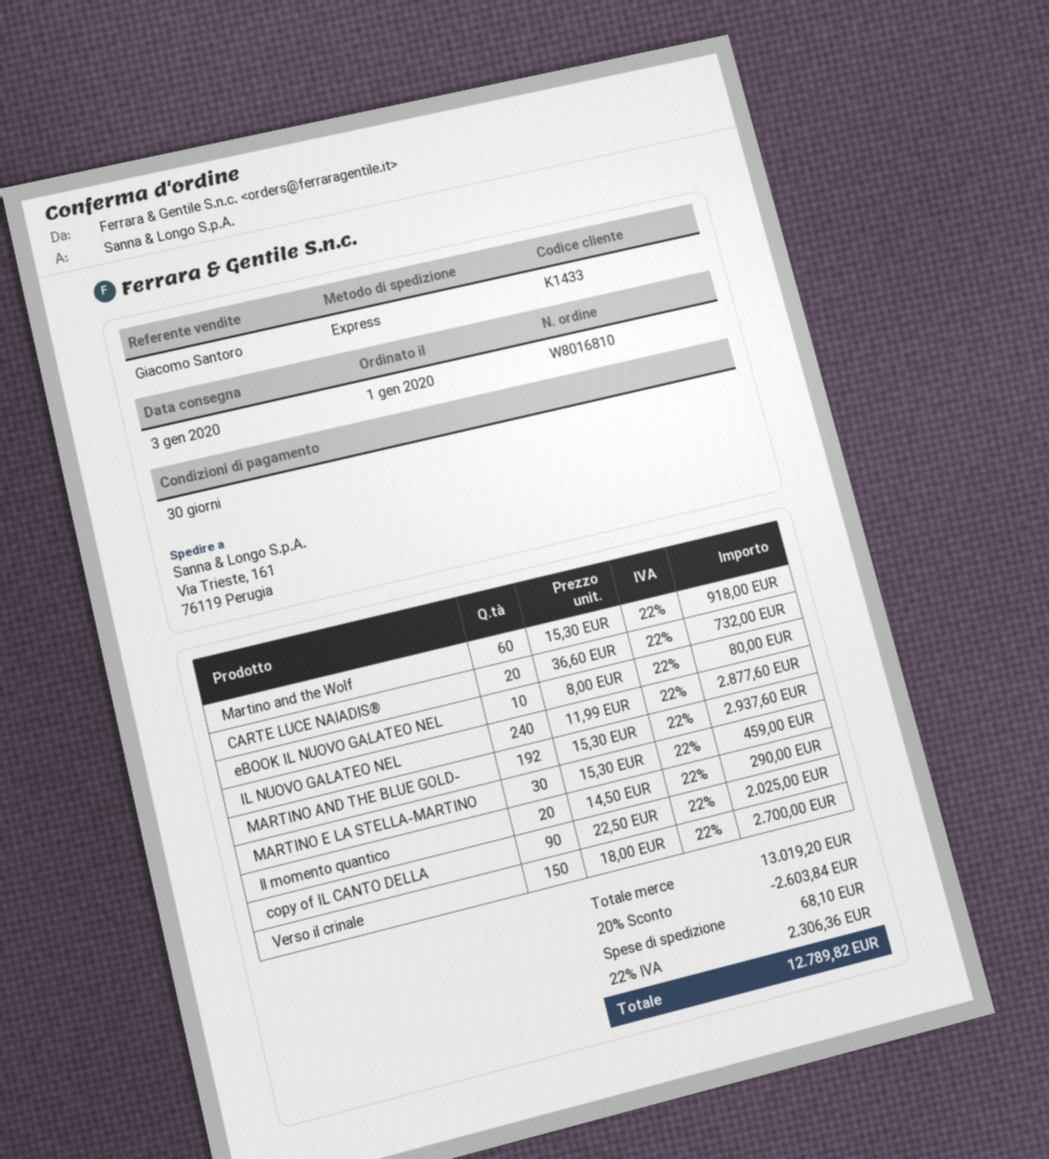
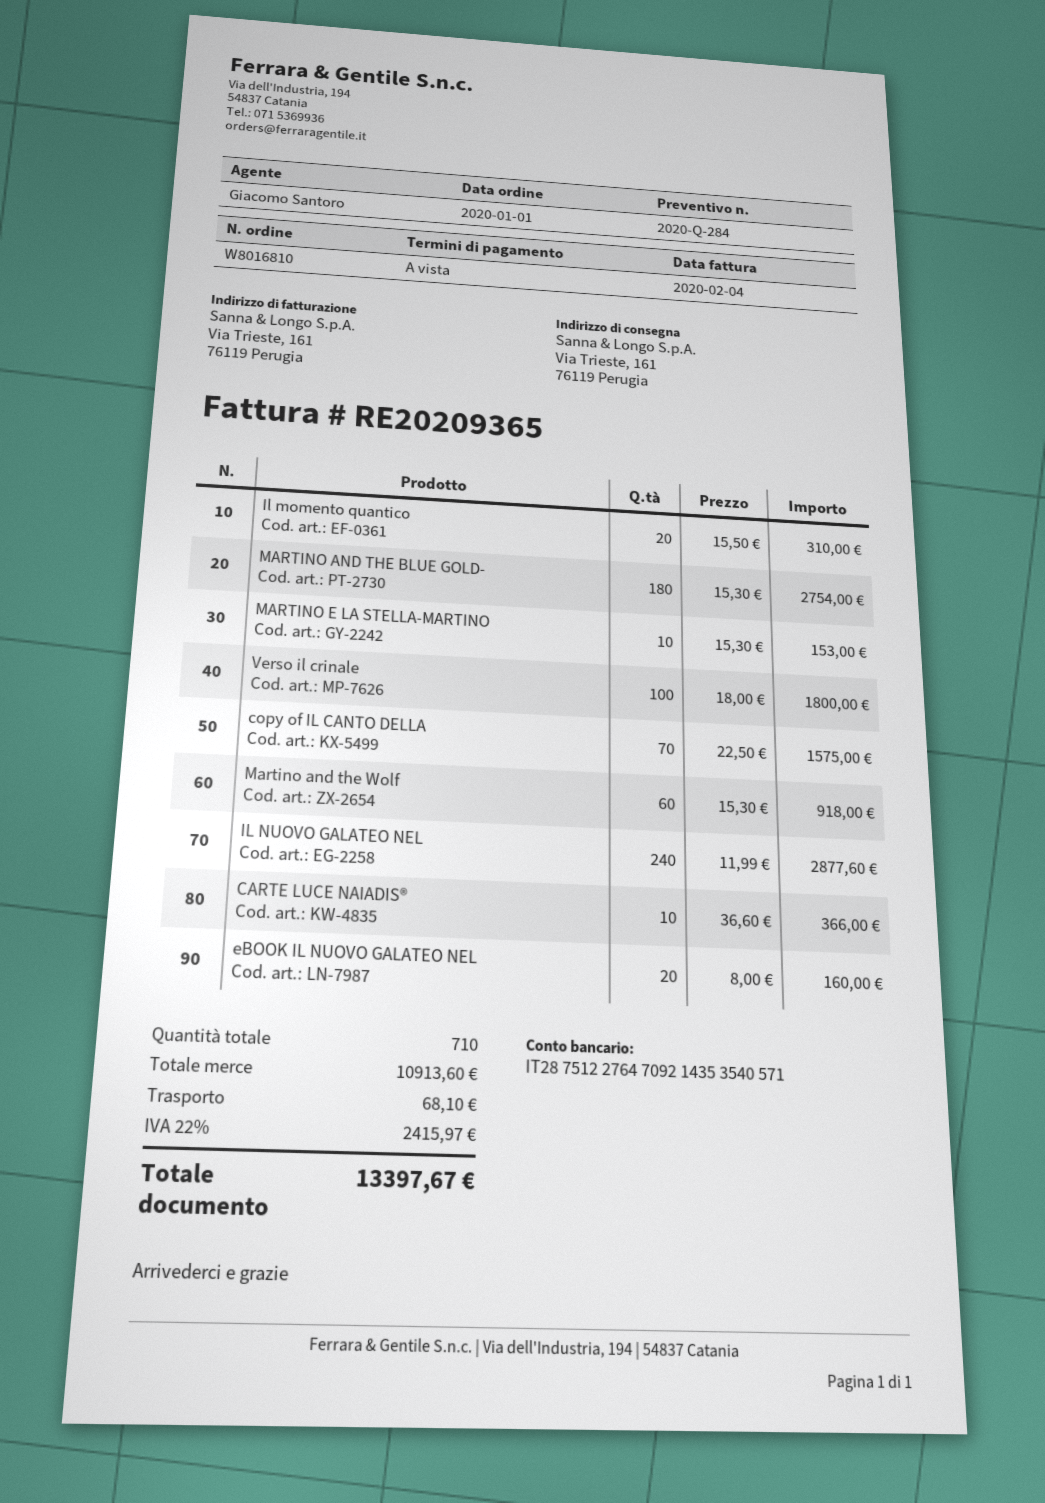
payment terms: 30 days -> on receipt
CARTE LUCE NAIADIS®: 20 x 36.60 = 732.00 -> 10 x 36.60 = 366.00
eBOOK IL NUOVO GALATEO NEL: 10 x 8.00 = 80.00 -> 20 x 8.00 = 160.00
MARTINO AND THE BLUE GOLD-: 192 x 15.30 = 2937.60 -> 180 x 15.30 = 2754.00
MARTINO E LA STELLA-MARTINO: 30 x 15.30 = 459.00 -> 10 x 15.30 = 153.00
Il momento quantico: 20 x 14.50 = 290.00 -> 20 x 15.50 = 310.00
copy of IL CANTO DELLA: 90 x 22.50 = 2025.00 -> 70 x 22.50 = 1575.00
Verso il crinale: 150 x 18.00 = 2700.00 -> 100 x 18.00 = 1800.00
subtotal: 13019.20 -> 10913.60
discount: 20% = 2603.84 -> none
tax: 22% = 2306.36 -> 22% = 2415.97
total: 12789.82 -> 13397.67

